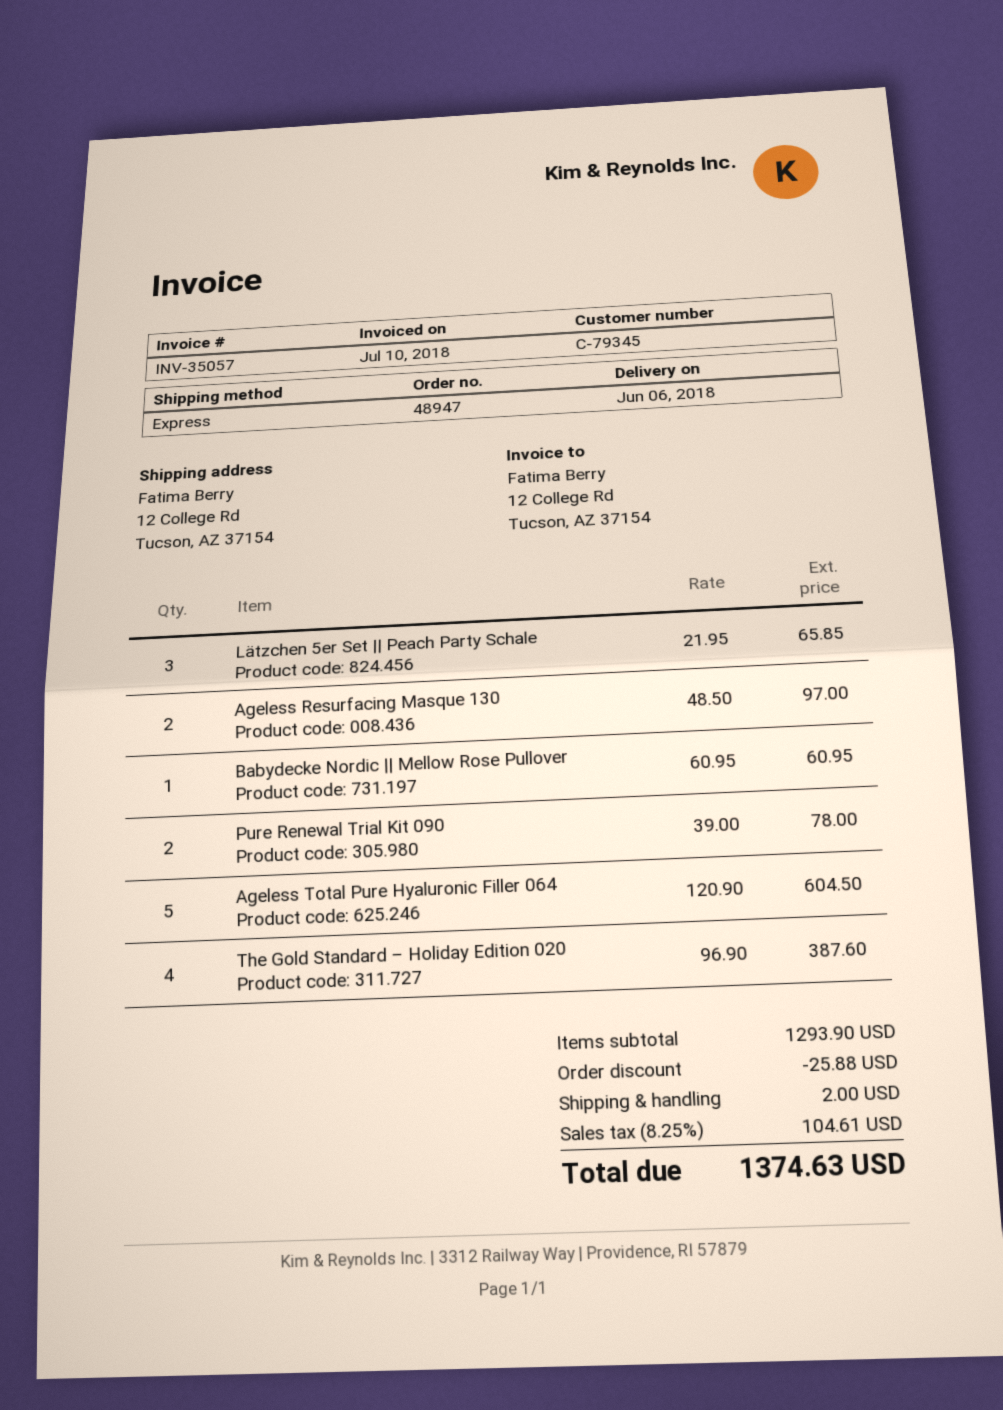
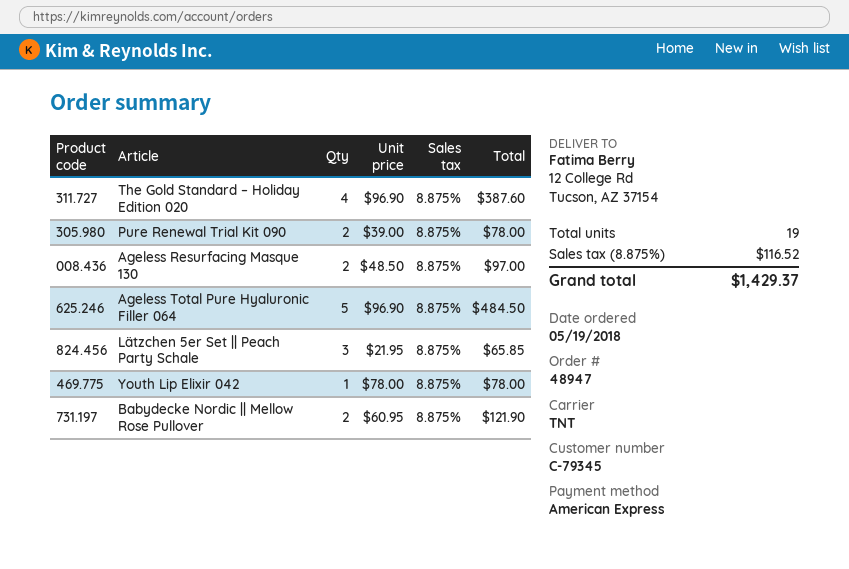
shipping method: express -> TNT
Babydecke Nordic || Mellow Rose Pullover: 1 x 60.95 = 60.95 -> 2 x 60.95 = 121.90
Ageless Total Pure Hyaluronic Filler 064: 5 x 120.90 = 604.50 -> 5 x 96.90 = 484.50
Youth Lip Elixir 042: none -> 1 x 78.00 = 78.00
discount: 25.88 -> none
shipping: 2.00 -> none
tax: 8.25% = 104.61 -> 8.875% = 116.52
total: 1374.63 -> 1429.37

